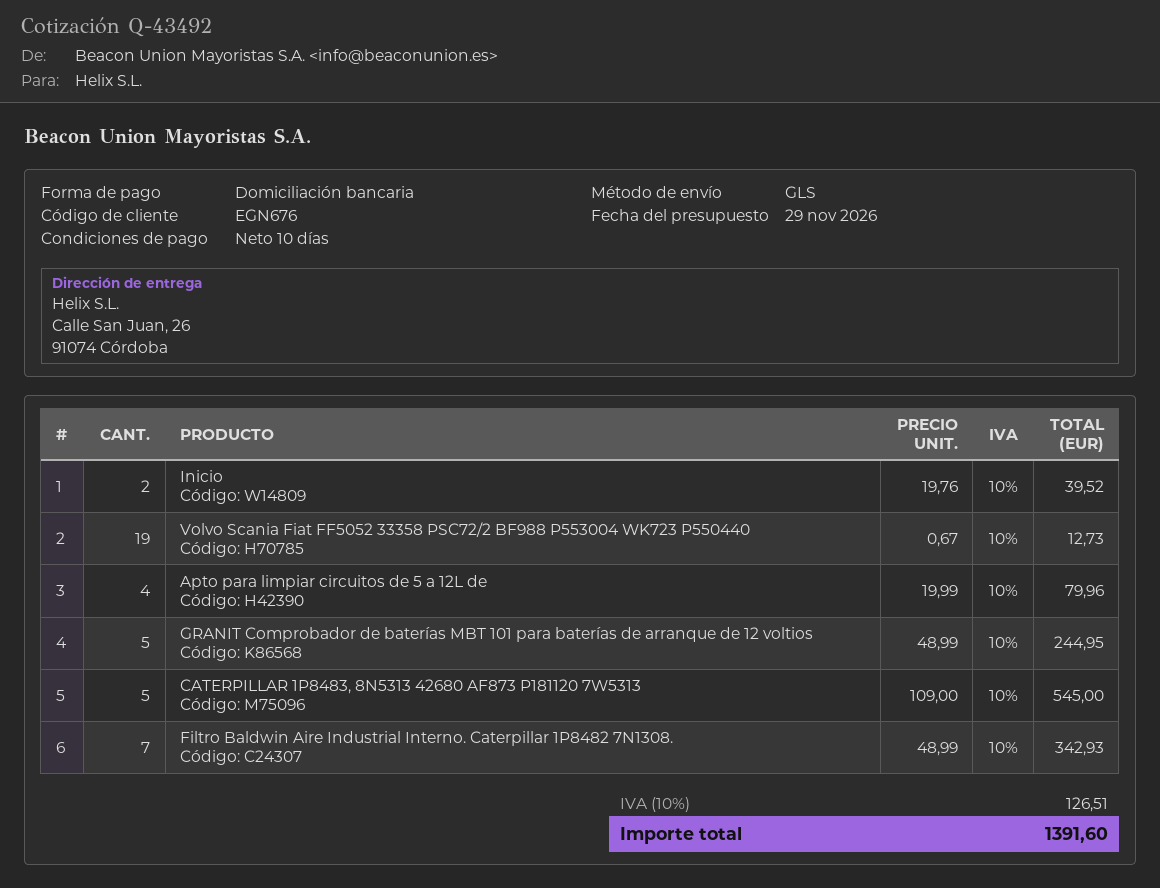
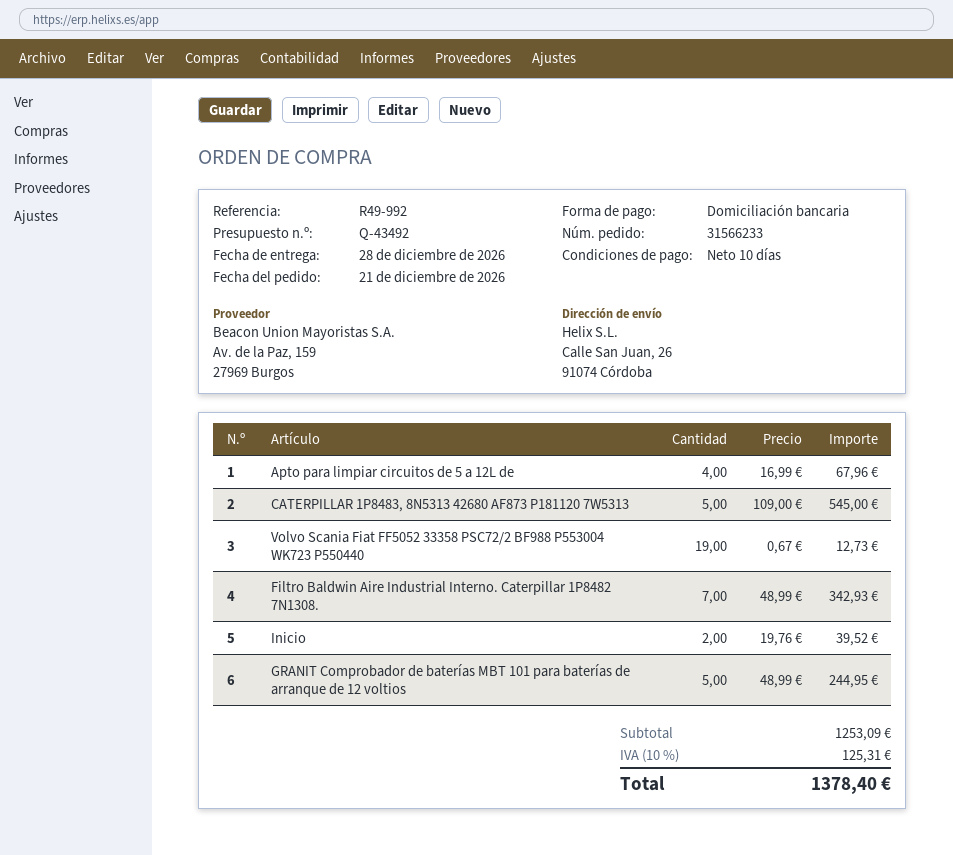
Apto para limpiar circuitos de 5 a 12L de: 4 x 19.99 = 79.96 -> 4 x 16.99 = 67.96
tax: 10% = 126.51 -> 10% = 125.31
total: 1391.60 -> 1378.40

